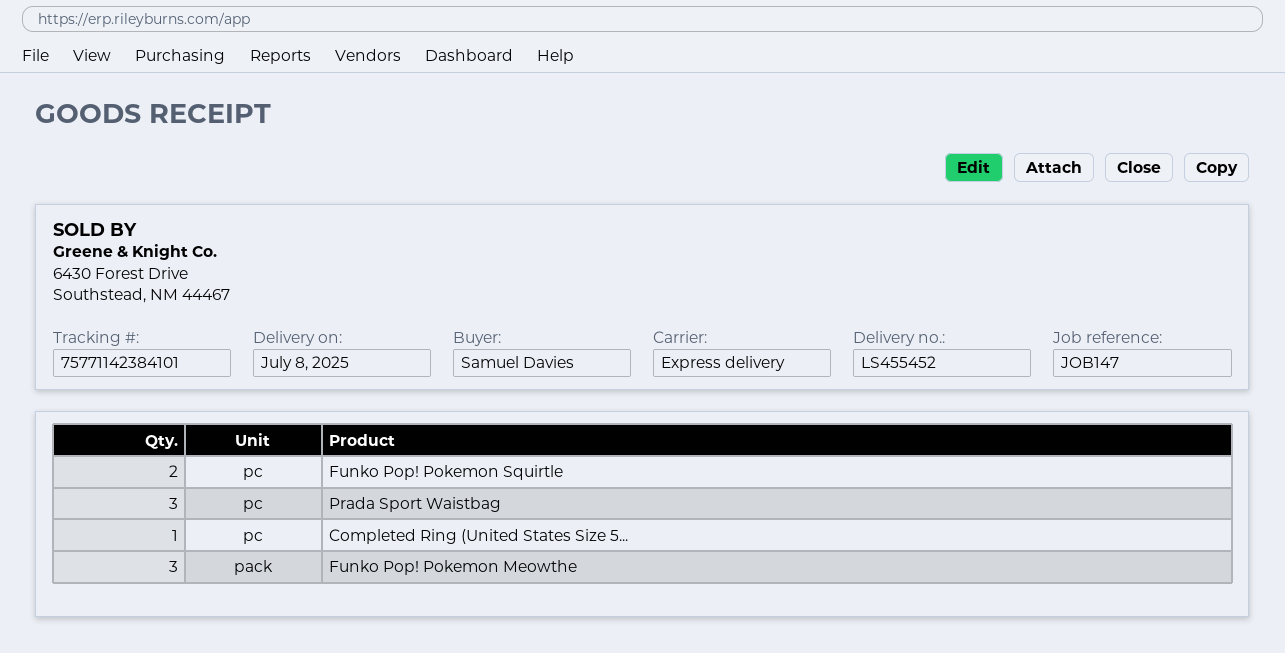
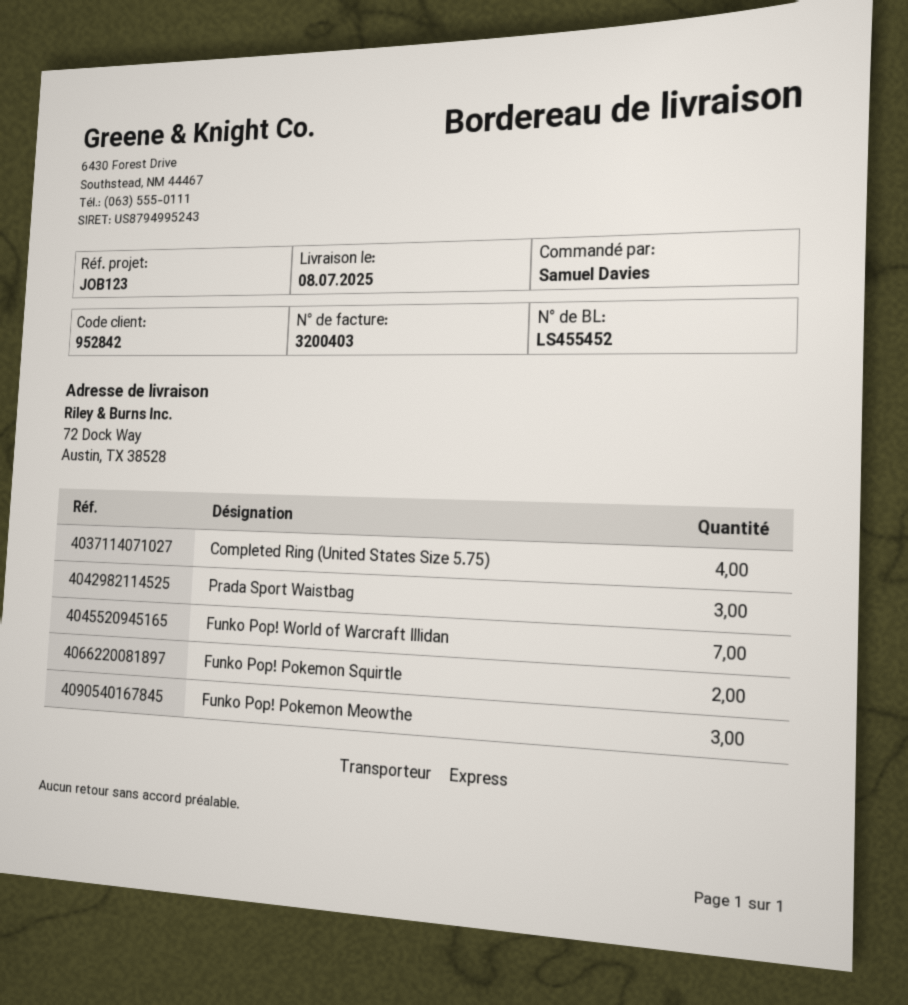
reference: JOB147 -> JOB123
Completed Ring (United States Size 5...: 1 -> 4
Funko Pop! World of Warcraft Illidan: none -> 7

